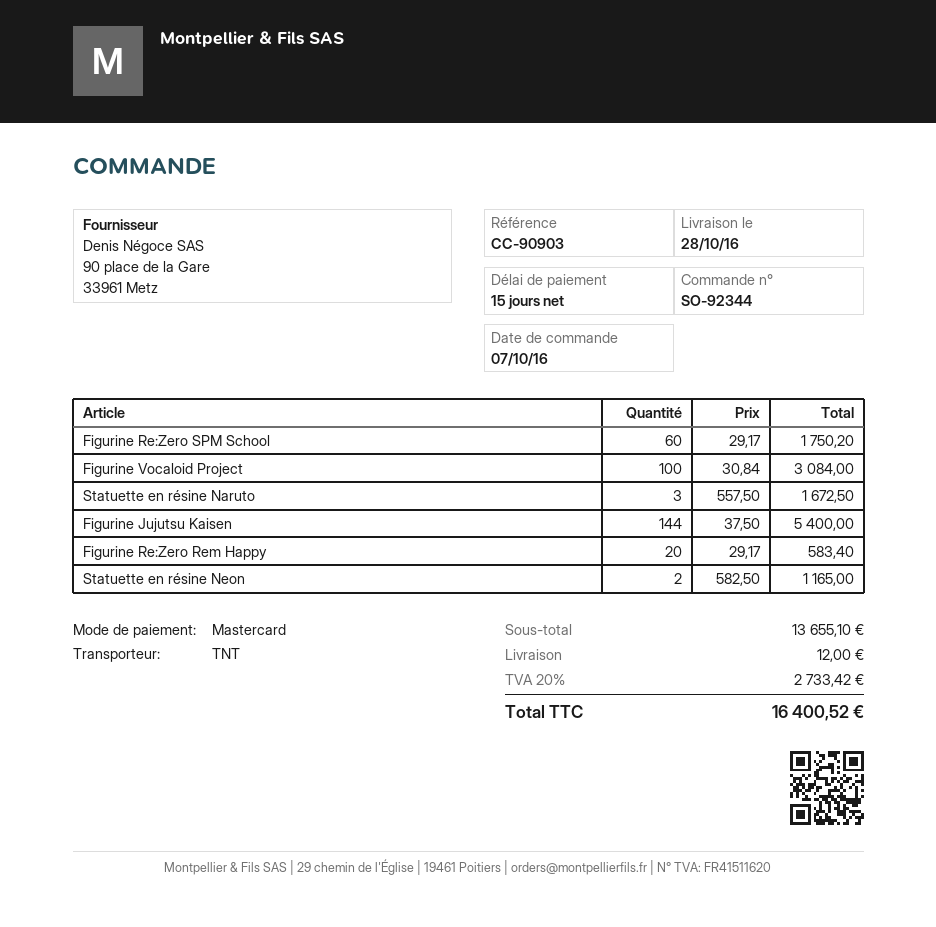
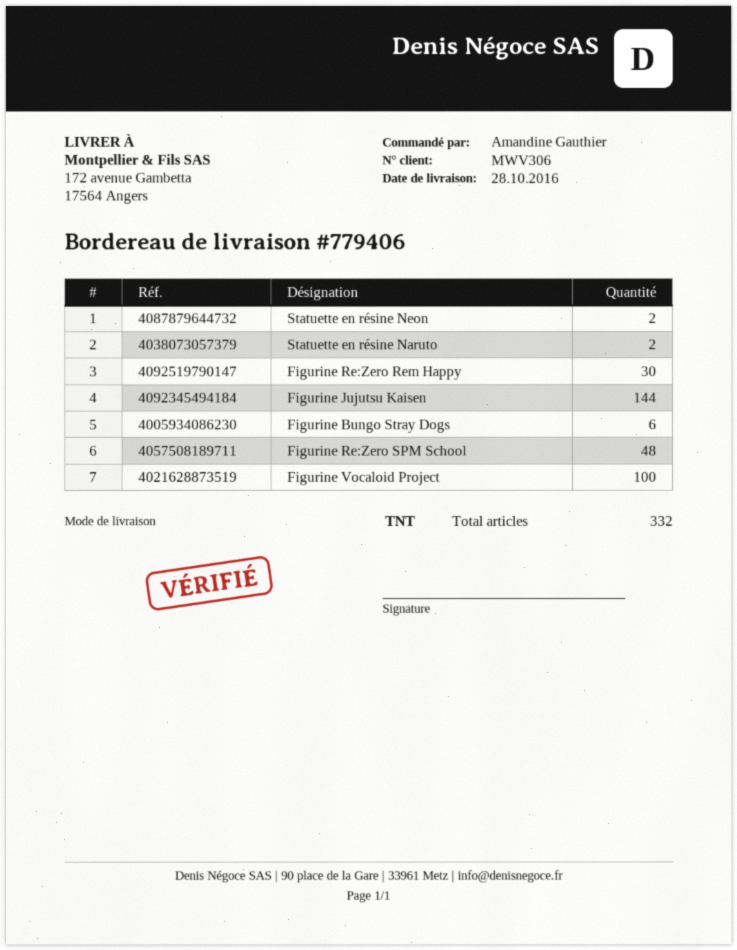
Figurine Re:Zero SPM School: 60 -> 48
Statuette en résine Naruto: 3 -> 2
Figurine Re:Zero Rem Happy: 20 -> 30
Figurine Bungo Stray Dogs: none -> 6

